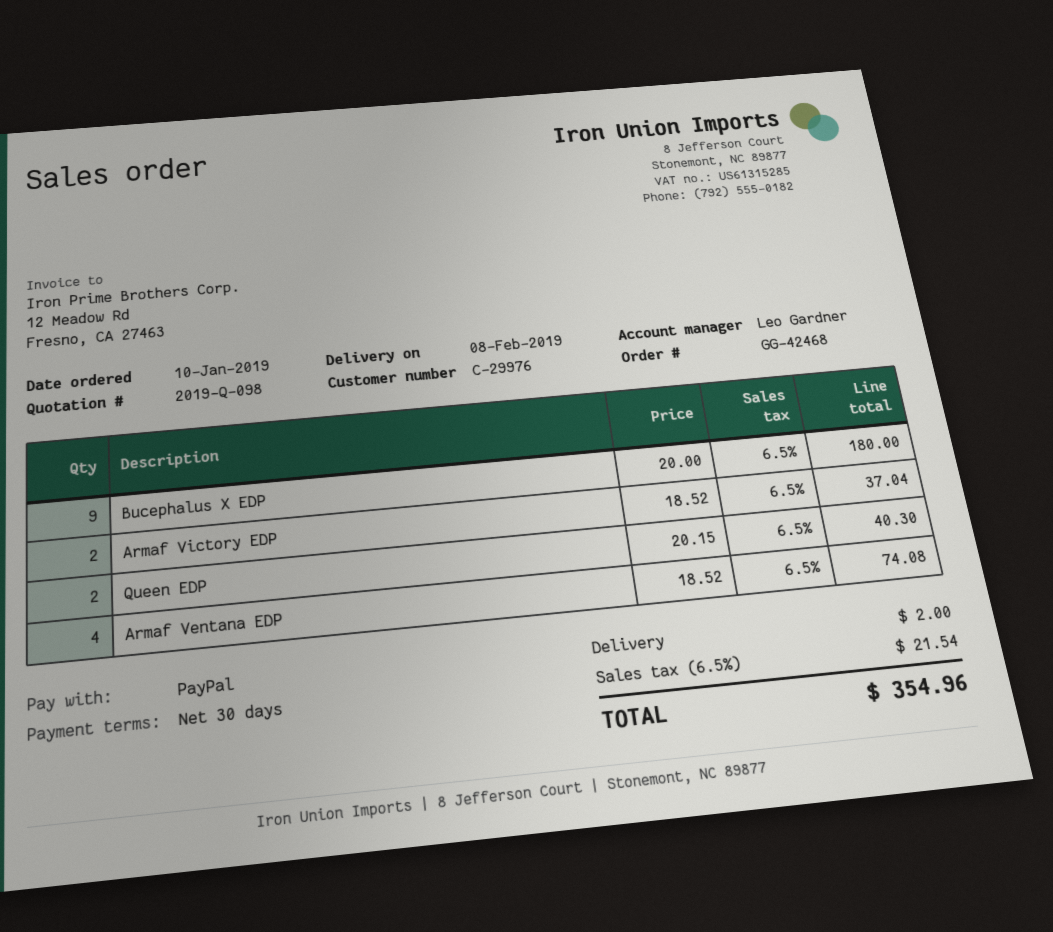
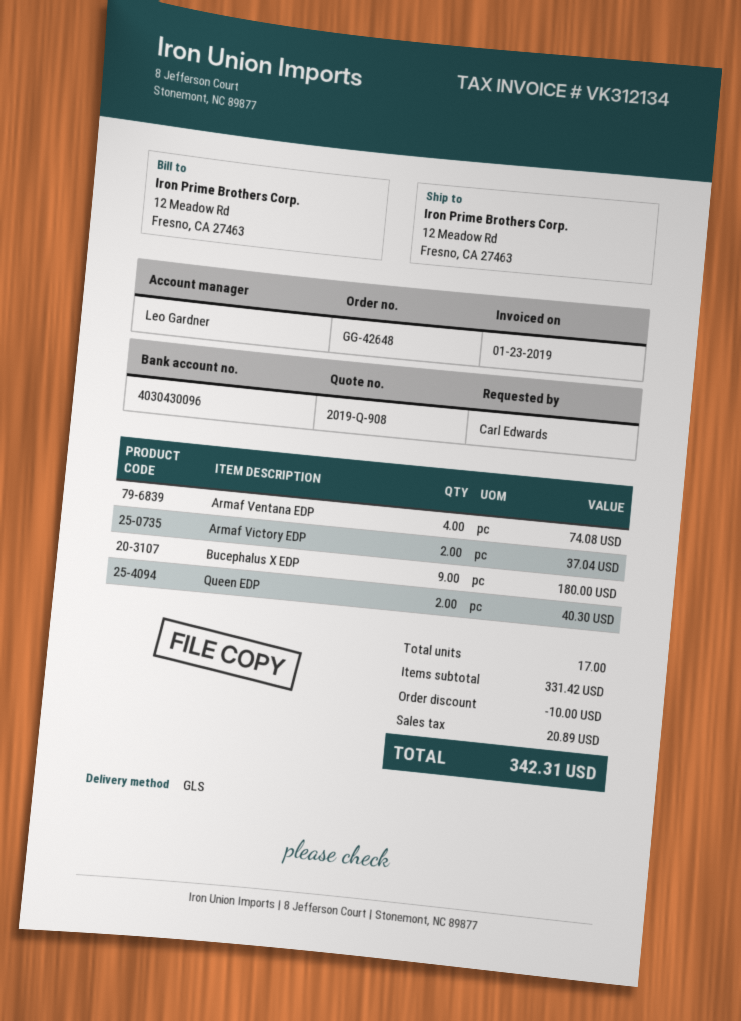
quote number: 2019-Q-098 -> 2019-Q-908
order number: GG-42468 -> GG-42648
discount: none -> 10.00
shipping: 2.00 -> none
tax: 21.54 -> 20.89
total: 354.96 -> 342.31

